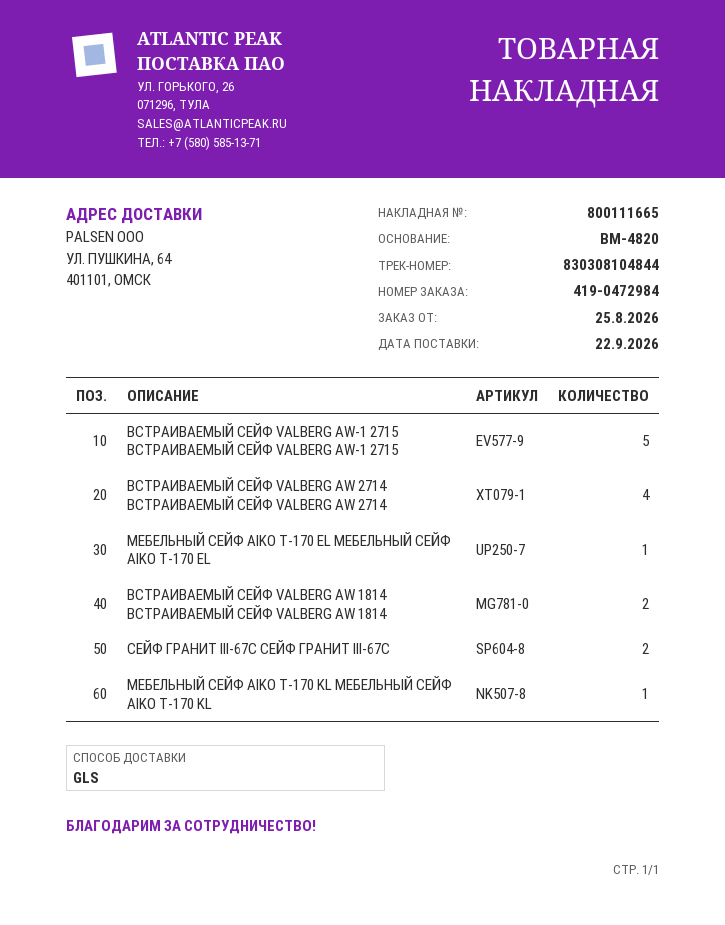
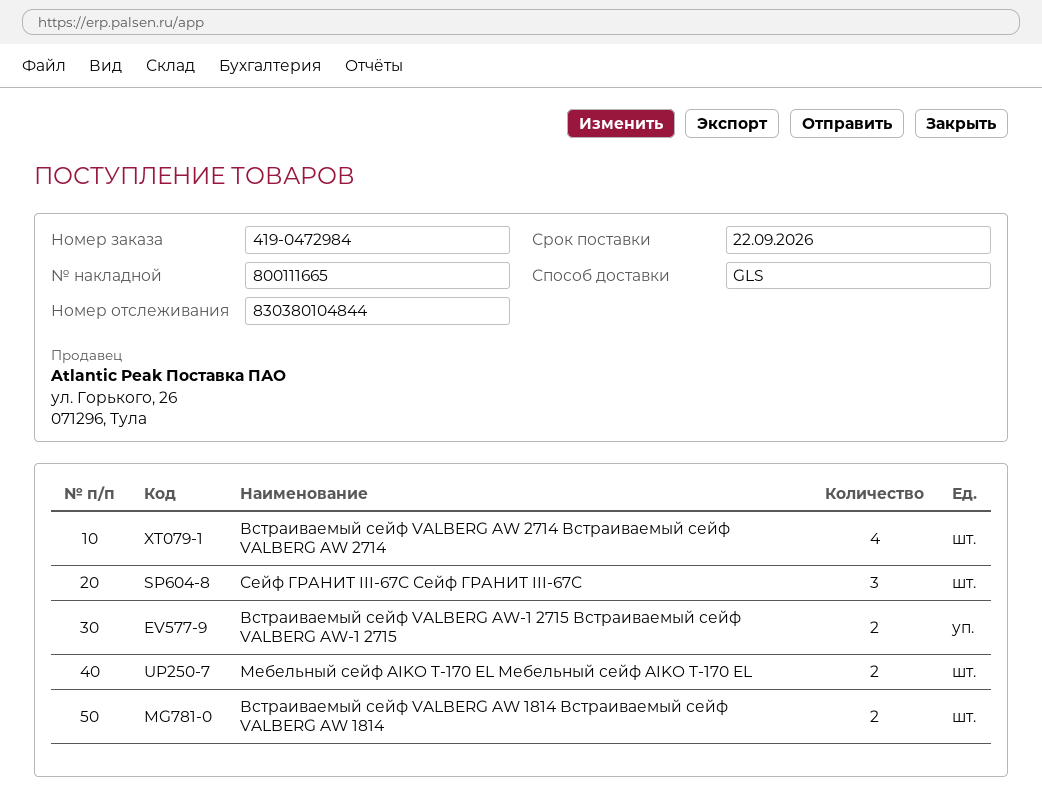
tracking number: 830308104844 -> 830380104844
ВСТРАИВАЕМЫЙ СЕЙФ VALBERG AW-1 2715 ВСТРАИВАЕМЫЙ СЕЙФ VALBERG AW-1 2715: 5 -> 2
МЕБЕЛЬНЫЙ СЕЙФ AIKO T-170 EL МЕБЕЛЬНЫЙ СЕЙФ AIKO T-170 EL: 1 -> 2
СЕЙФ ГРАНИТ III-67С СЕЙФ ГРАНИТ III-67С: 2 -> 3
МЕБЕЛЬНЫЙ СЕЙФ AIKO T-170 KL МЕБЕЛЬНЫЙ СЕЙФ AIKO T-170 KL: 1 -> none

